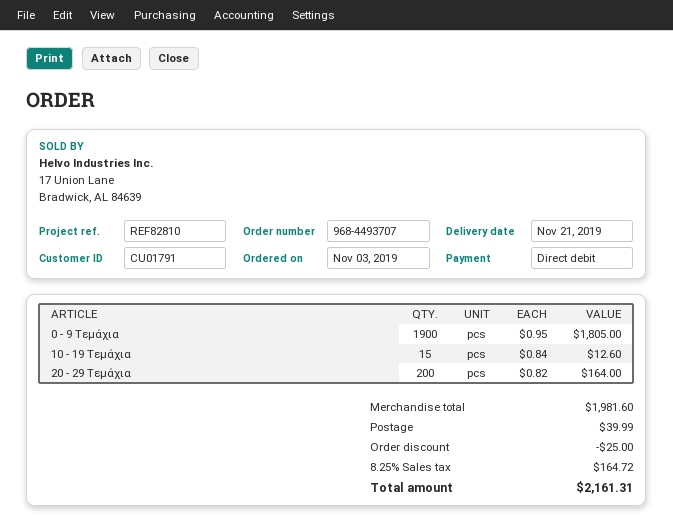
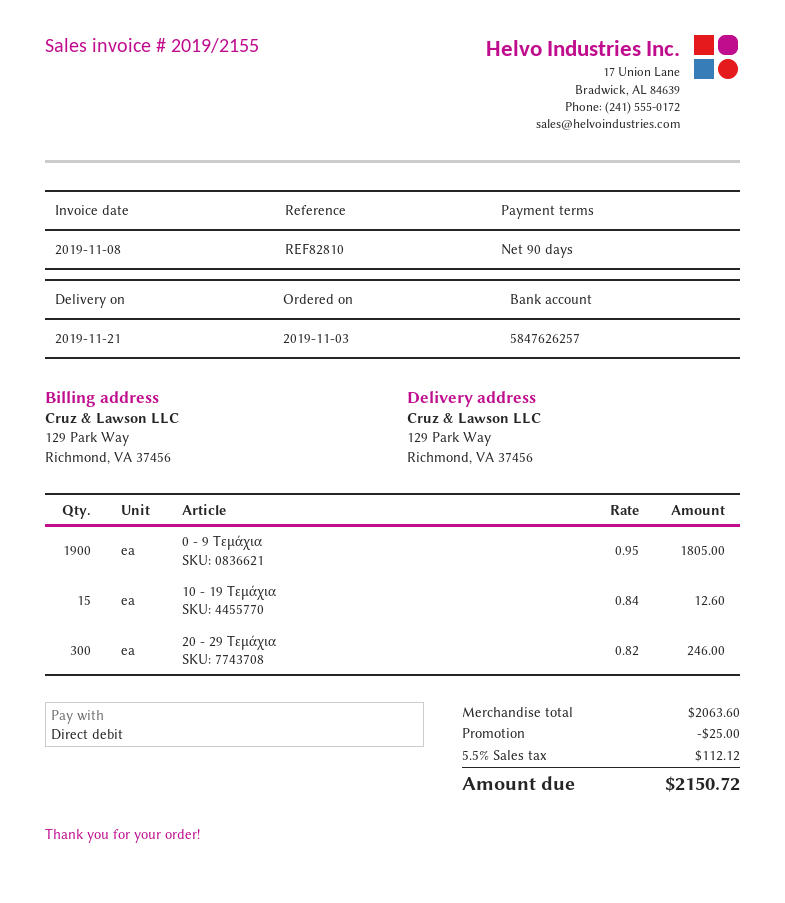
20 - 29 Τεμάχια: 200 x 0.82 = 164.00 -> 300 x 0.82 = 246.00
subtotal: 1981.60 -> 2063.60
shipping: 39.99 -> none
tax: 8.25% = 164.72 -> 5.5% = 112.12
total: 2161.31 -> 2150.72

